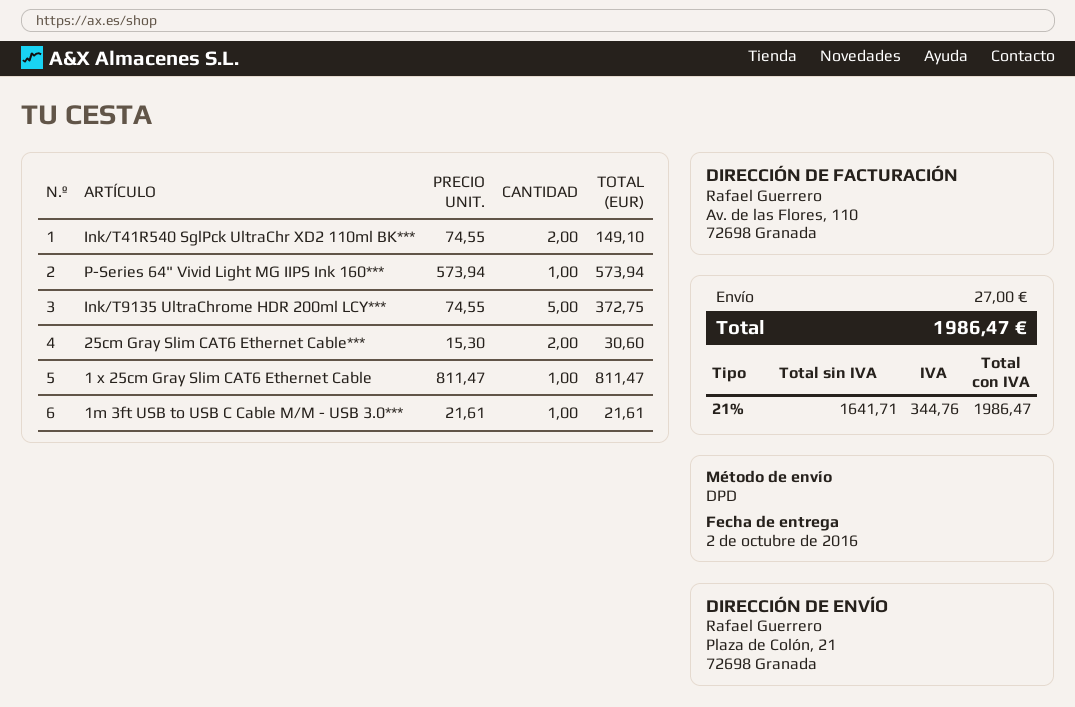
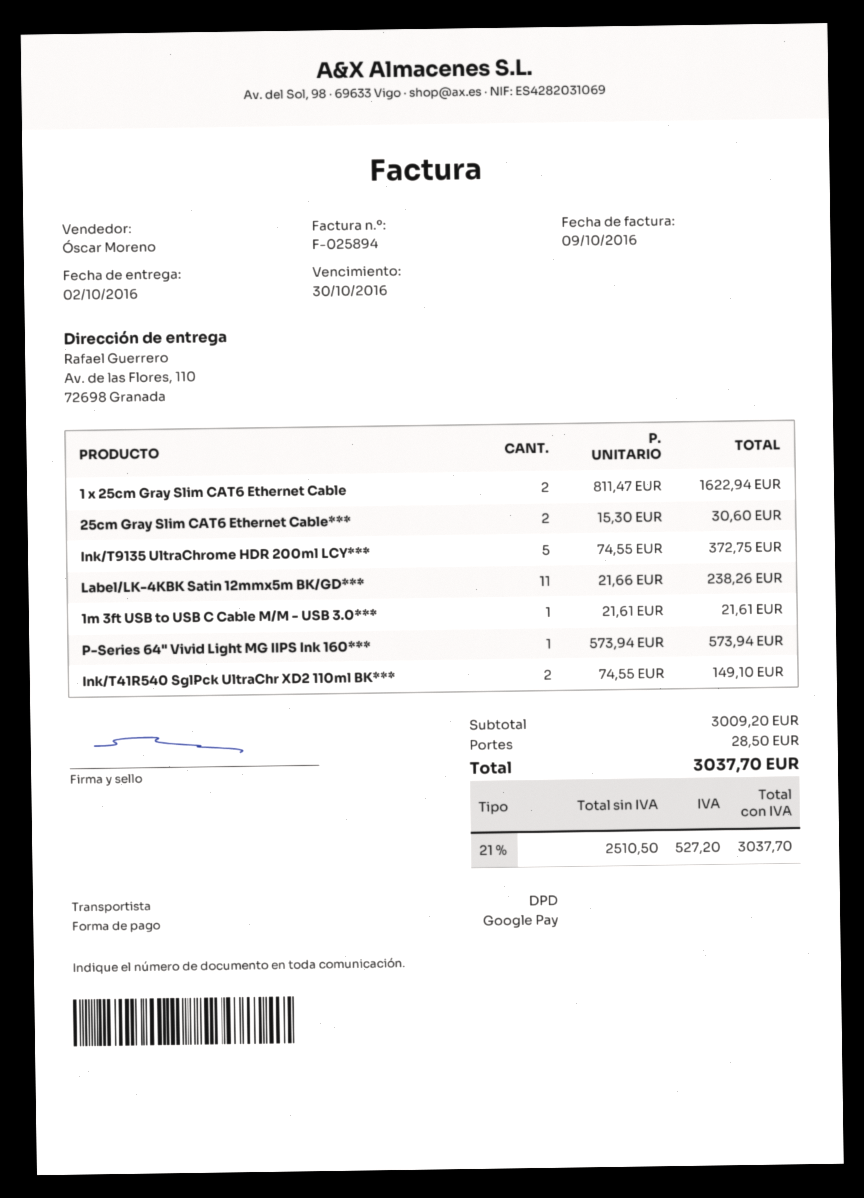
ship to: Plaza de Colón, 21, 72698 Granada -> Av. de las Flores, 110, 72698 Granada
1 x 25cm Gray Slim CAT6 Ethernet Cable: 1 x 811.47 = 811.47 -> 2 x 811.47 = 1622.94
Label/LK-4KBK Satin 12mmx5m BK/GD***: none -> 11 x 21.66 = 238.26
shipping: 27.00 -> 28.50
net: 1641.71 -> 2510.50
tax: 21% = 344.76 -> 21% = 527.20
total: 1986.47 -> 3037.70

